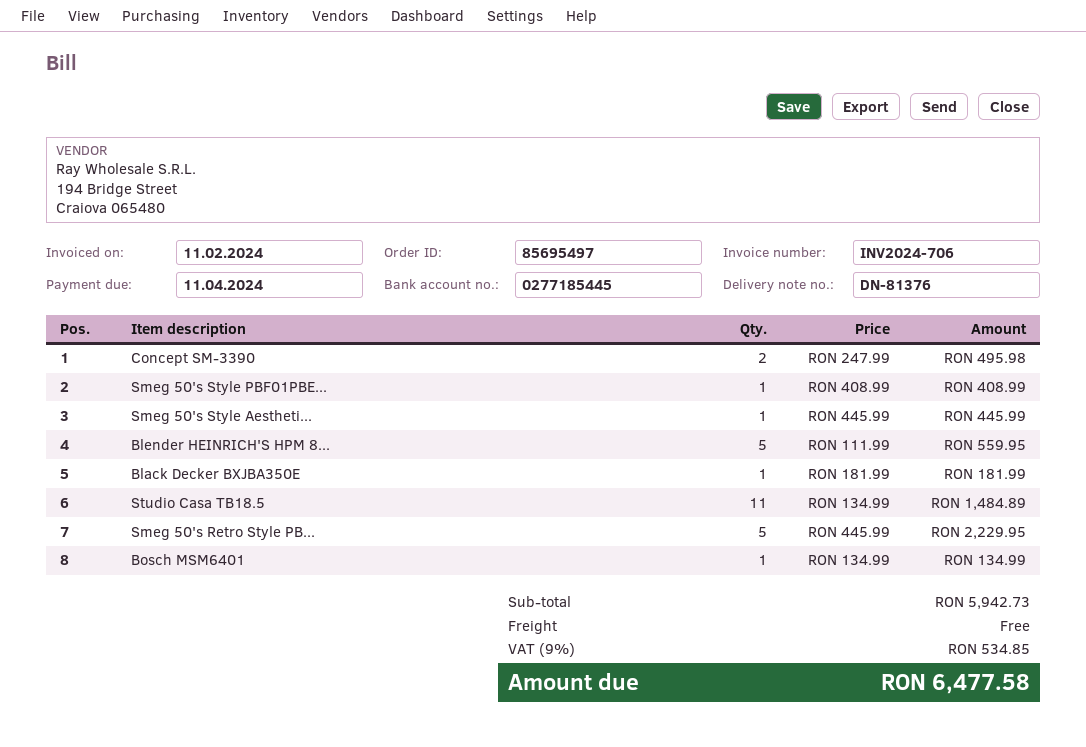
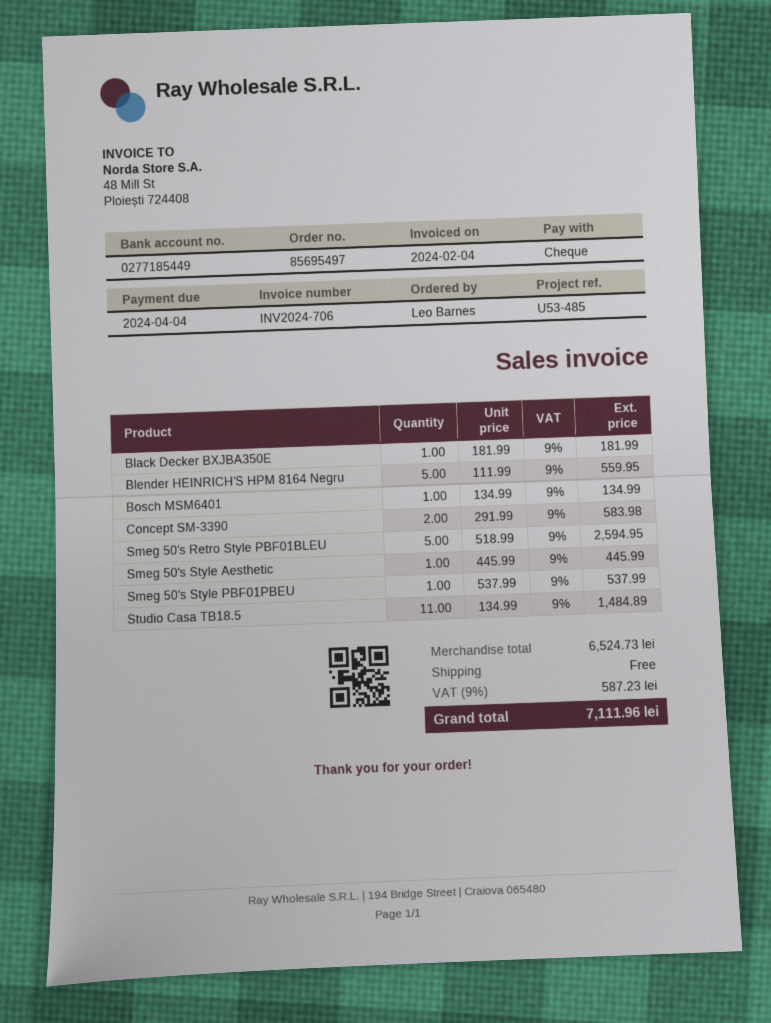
invoice date: 2024-02-11 -> 2024-02-04
due date: 2024-04-11 -> 2024-04-04
bank account: 0277185445 -> 0277185449
Concept SM-3390: 2 x 247.99 = 495.98 -> 2 x 291.99 = 583.98
Smeg 50's Style PBF01PBE...: 1 x 408.99 = 408.99 -> 1 x 537.99 = 537.99
Smeg 50's Retro Style PB...: 5 x 445.99 = 2229.95 -> 5 x 518.99 = 2594.95
subtotal: 5942.73 -> 6524.73
tax: 9% = 534.85 -> 9% = 587.23
total: 6477.58 -> 7111.96

